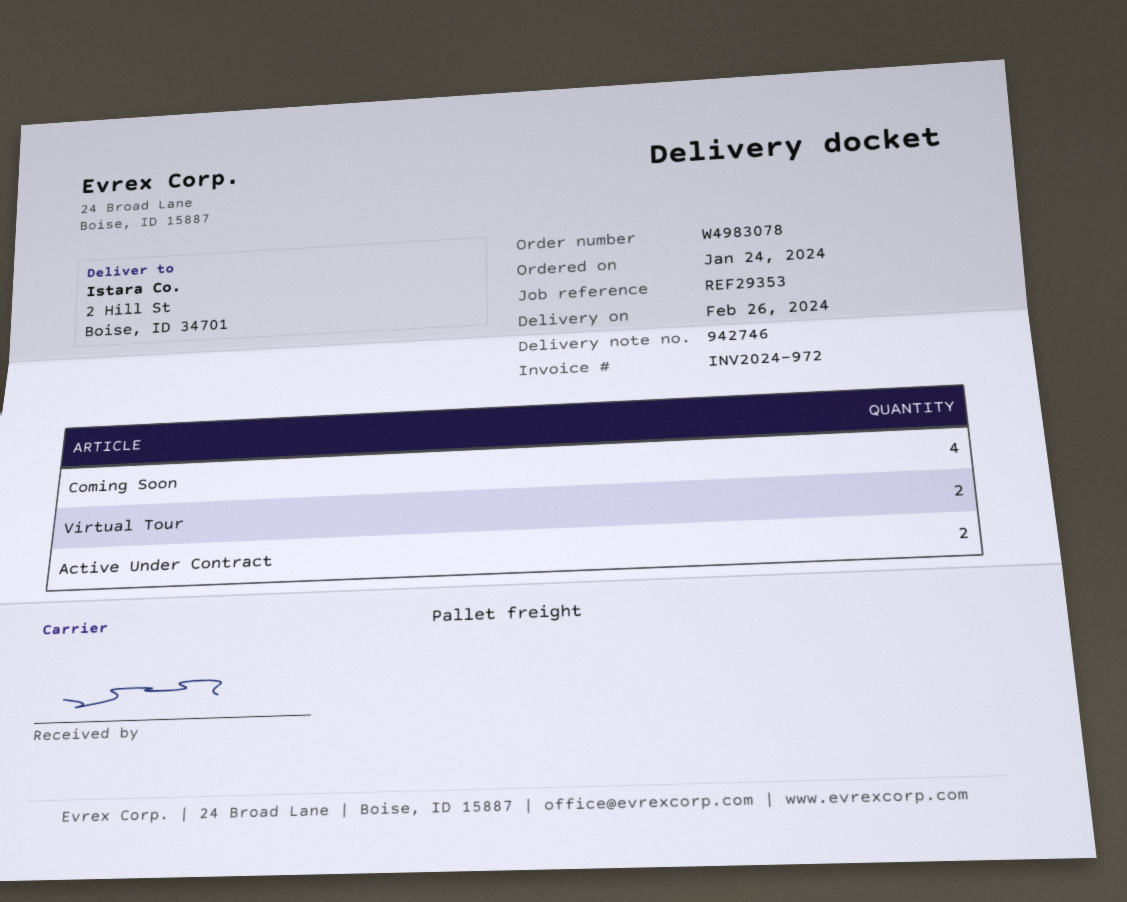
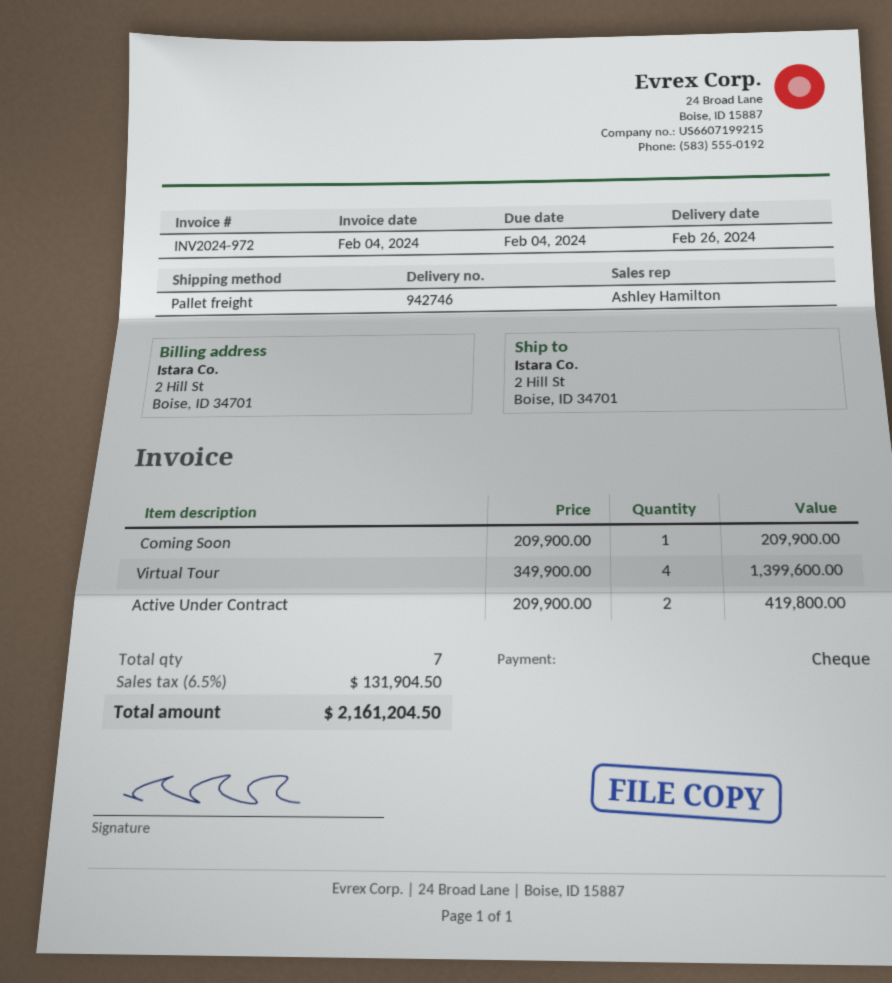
Coming Soon: 4 -> 1
Virtual Tour: 2 -> 4

